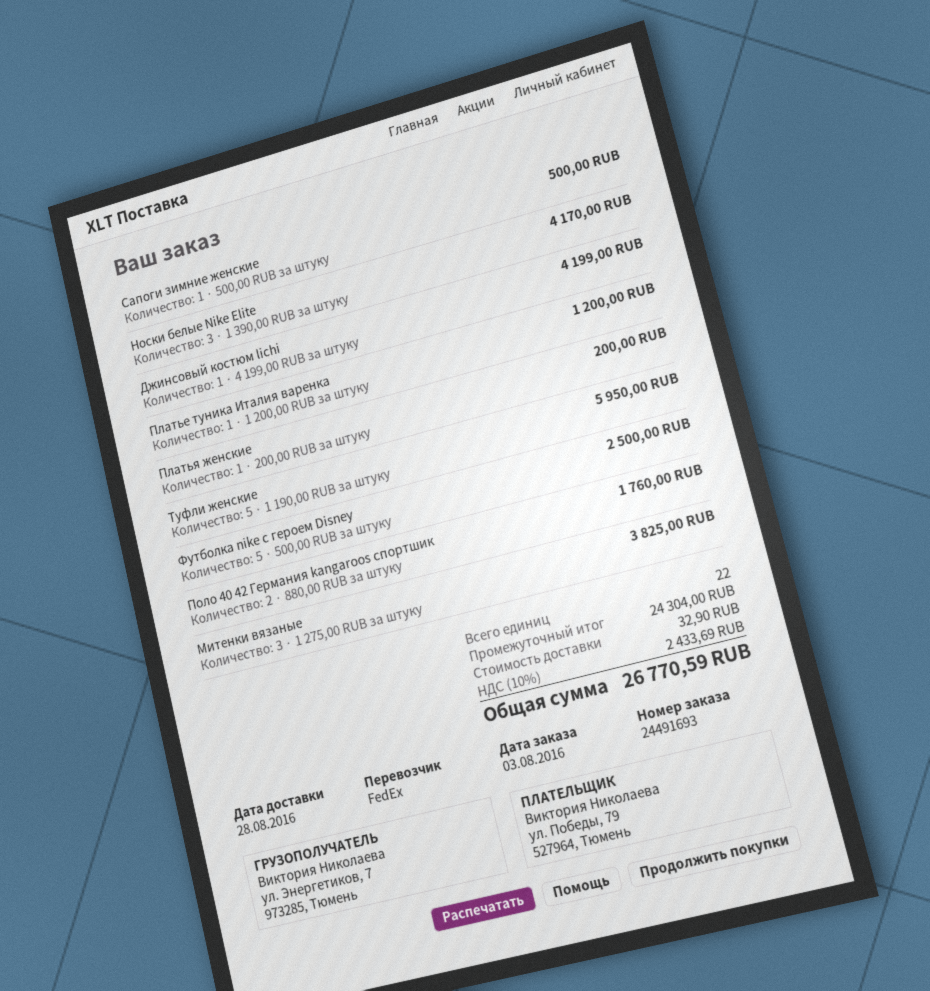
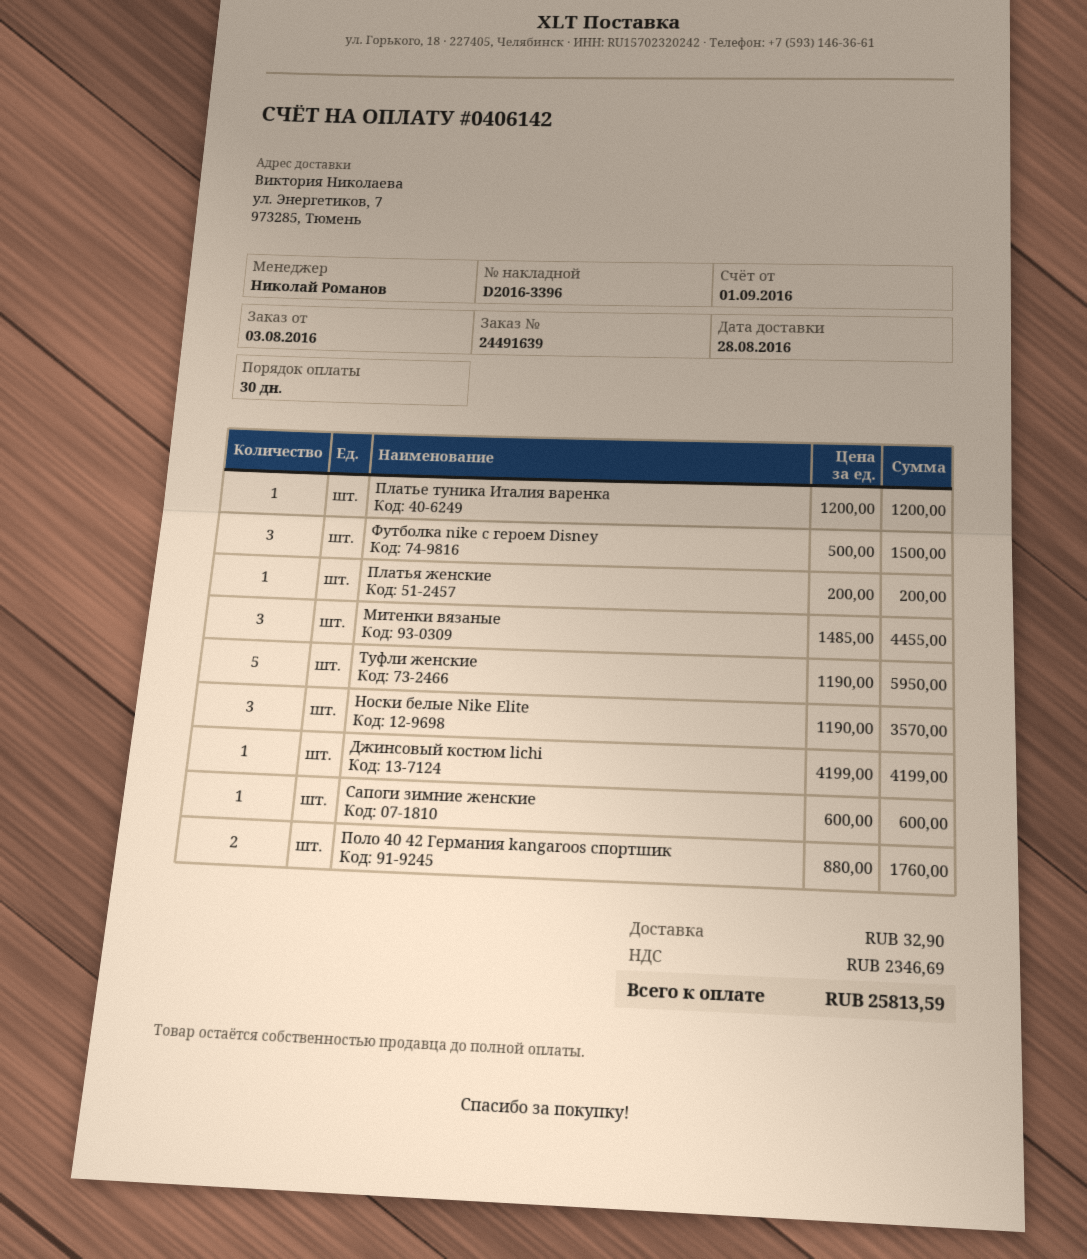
order number: 24491693 -> 24491639
Сапоги зимние женские: 1 x 500.00 = 500.00 -> 1 x 600.00 = 600.00
Носки белые Nike Elite: 3 x 1390.00 = 4170.00 -> 3 x 1190.00 = 3570.00
Футболка nike с героем Disney: 5 x 500.00 = 2500.00 -> 3 x 500.00 = 1500.00
Митенки вязаные: 3 x 1275.00 = 3825.00 -> 3 x 1485.00 = 4455.00
tax: 2433.69 -> 2346.69
total: 26770.59 -> 25813.59

